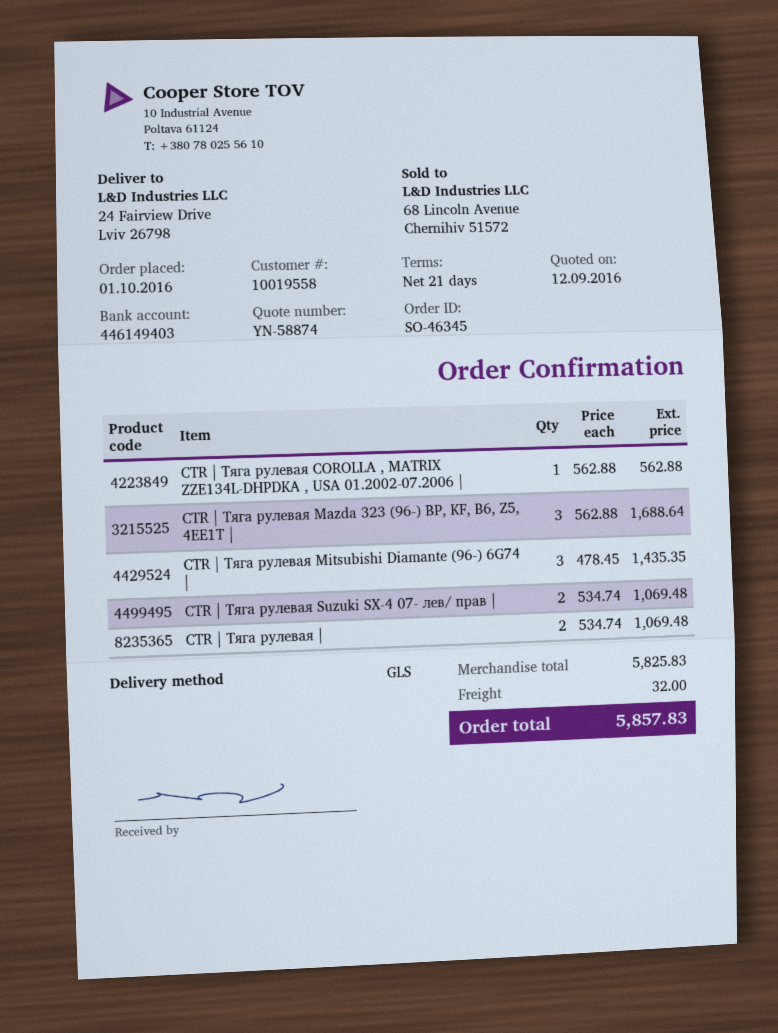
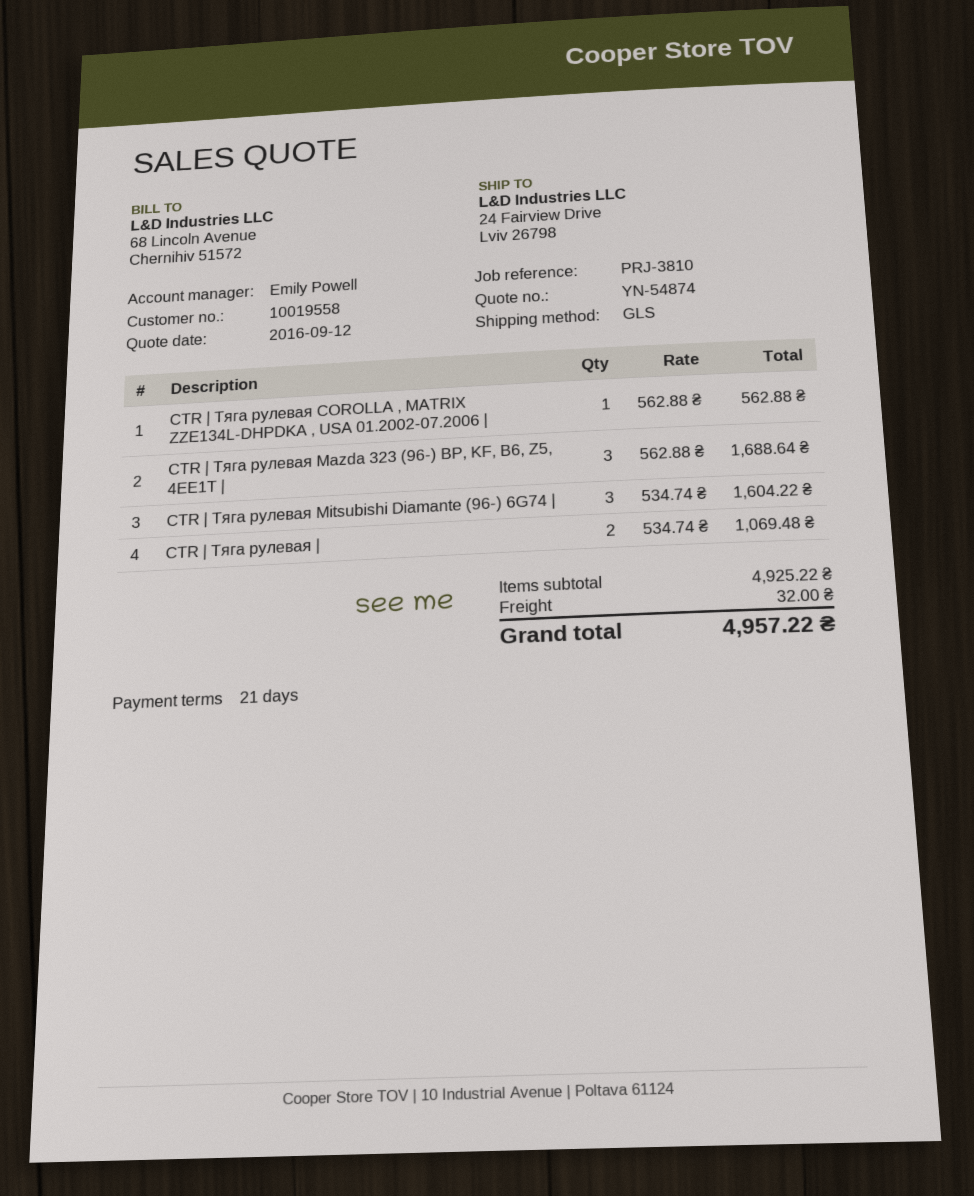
quote number: YN-58874 -> YN-54874
CTR | Тяга рулевая Mitsubishi Diamante (96-) 6G74 |: 3 x 478.45 = 1435.35 -> 3 x 534.74 = 1604.22
CTR | Тяга рулевая Suzuki SX-4 07- лев/ прав |: 2 x 534.74 = 1069.48 -> none
subtotal: 5825.83 -> 4925.22
total: 5857.83 -> 4957.22

